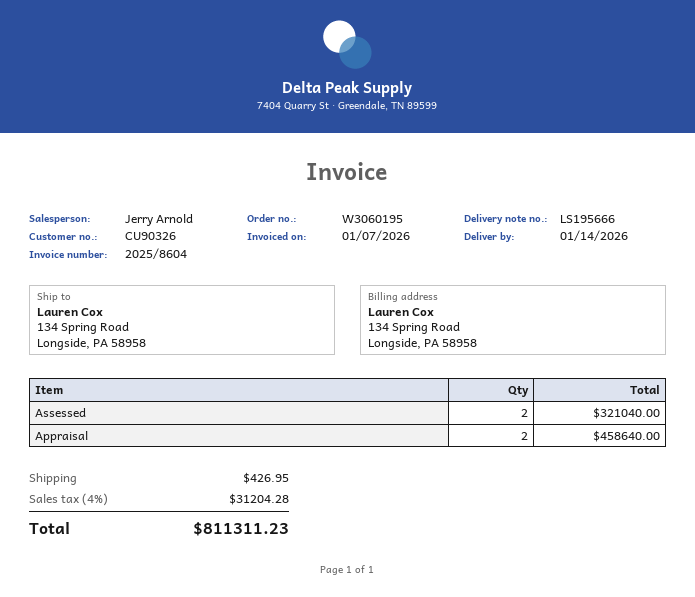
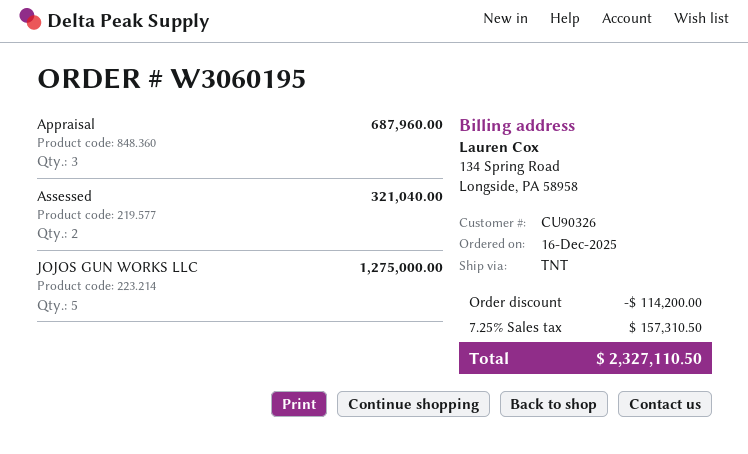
Appraisal: 2 for 458640.00 -> 3 for 687960.00
JOJOS GUN WORKS LLC: none -> 5 for 1275000.00
discount: none -> 114200.00
shipping: 426.95 -> none
tax: 4% = 31204.28 -> 7.25% = 157310.50
total: 811311.23 -> 2327110.50

